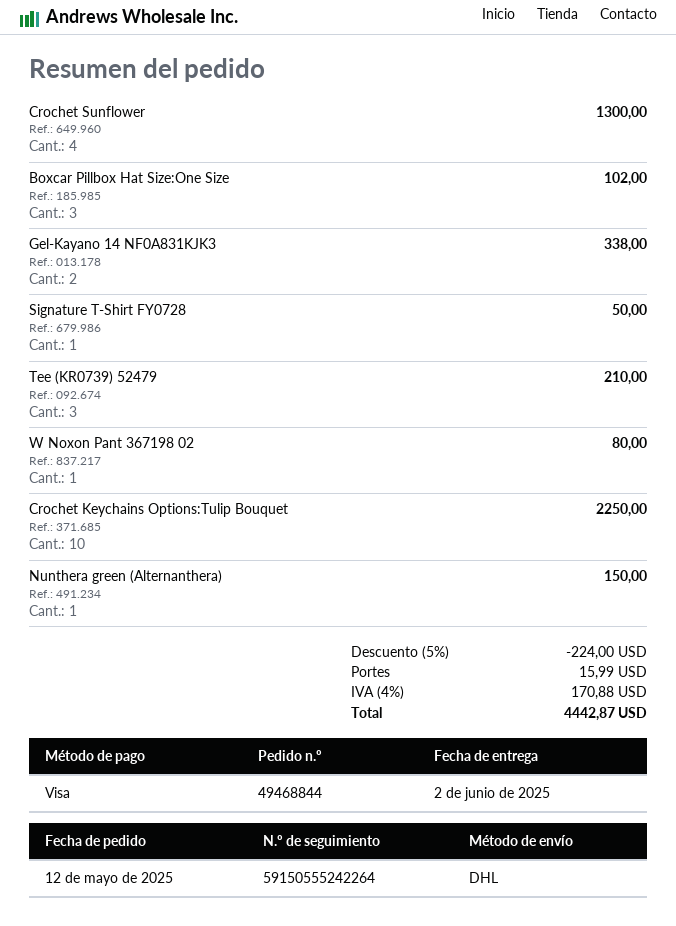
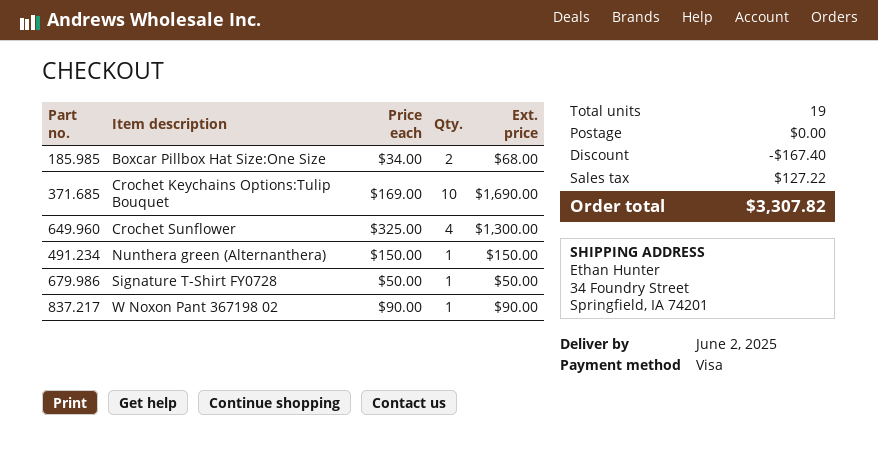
Boxcar Pillbox Hat Size:One Size: 3 for 102.00 -> 2 for 68.00
Gel-Kayano 14 NF0A831KJK3: 2 for 338.00 -> none
Tee (KR0739) 52479: 3 for 210.00 -> none
W Noxon Pant 367198 02: 1 for 80.00 -> 1 for 90.00
Crochet Keychains Options:Tulip Bouquet: 10 for 2250.00 -> 10 for 1690.00
discount: 224.00 -> 167.40
shipping: 15.99 -> 0.00
tax: 170.88 -> 127.22
total: 4442.87 -> 3307.82

